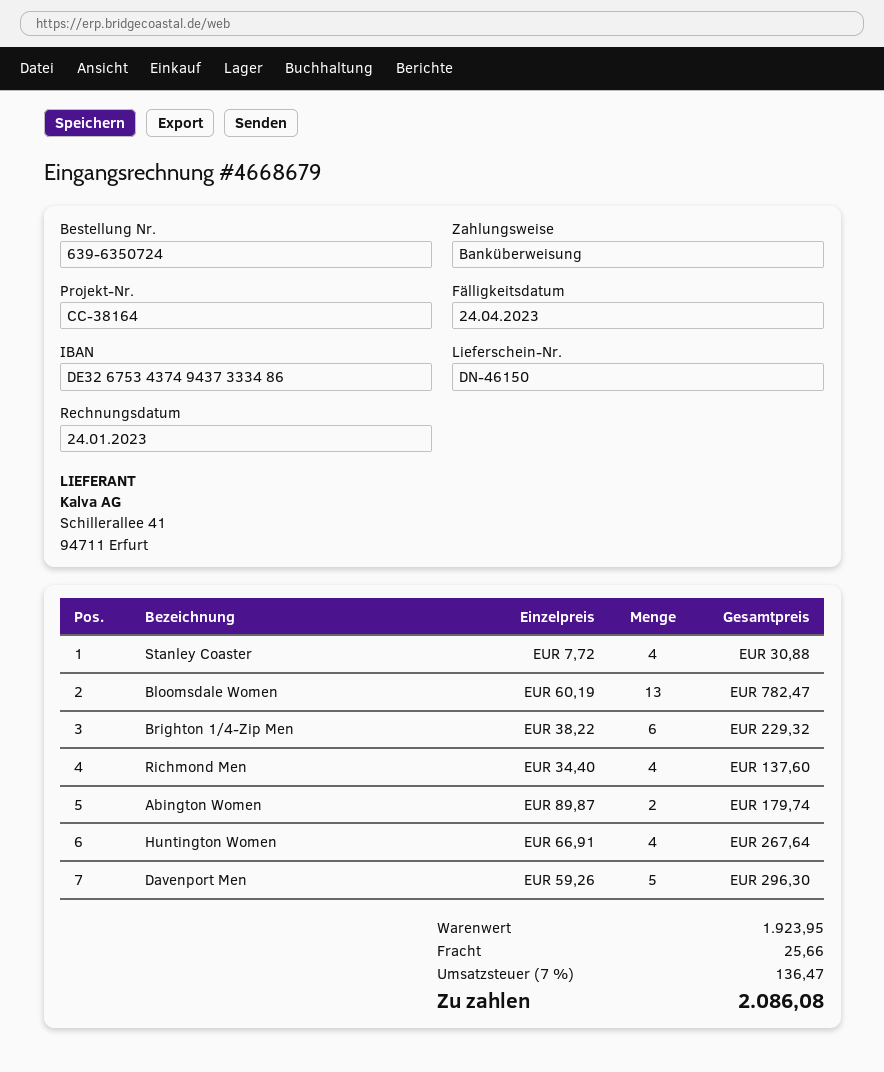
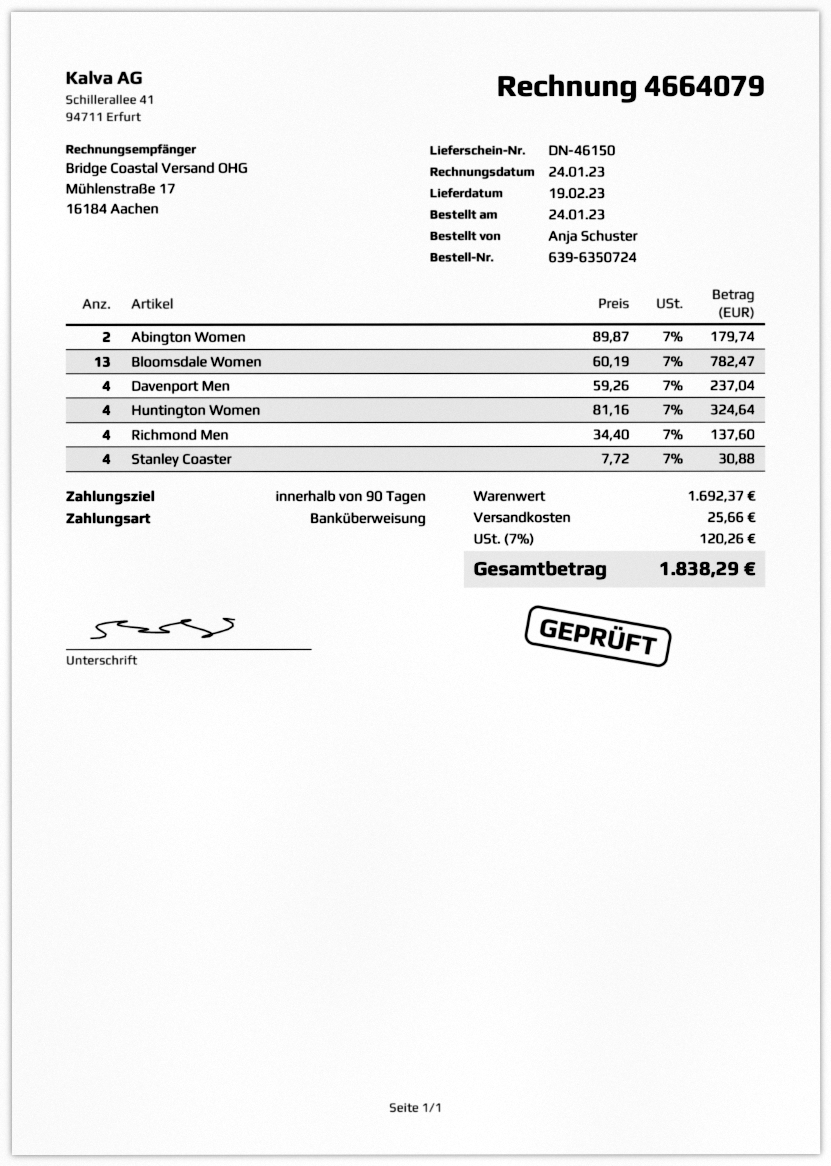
invoice number: 4668679 -> 4664079
Brighton 1/4-Zip Men: 6 x 38.22 = 229.32 -> none
Huntington Women: 4 x 66.91 = 267.64 -> 4 x 81.16 = 324.64
Davenport Men: 5 x 59.26 = 296.30 -> 4 x 59.26 = 237.04
subtotal: 1923.95 -> 1692.37
tax: 7% = 136.47 -> 7% = 120.26
total: 2086.08 -> 1838.29

